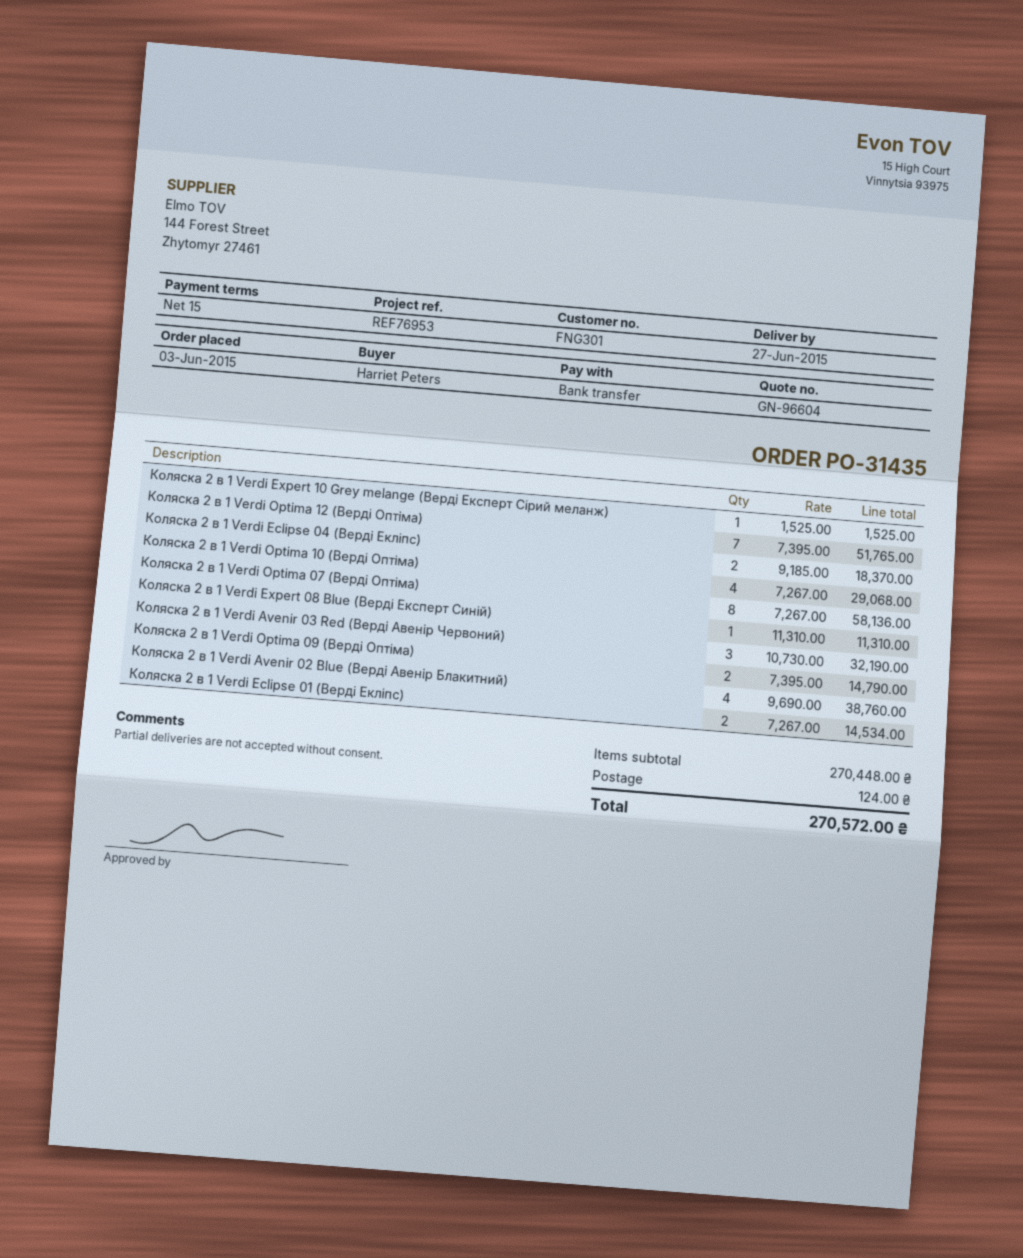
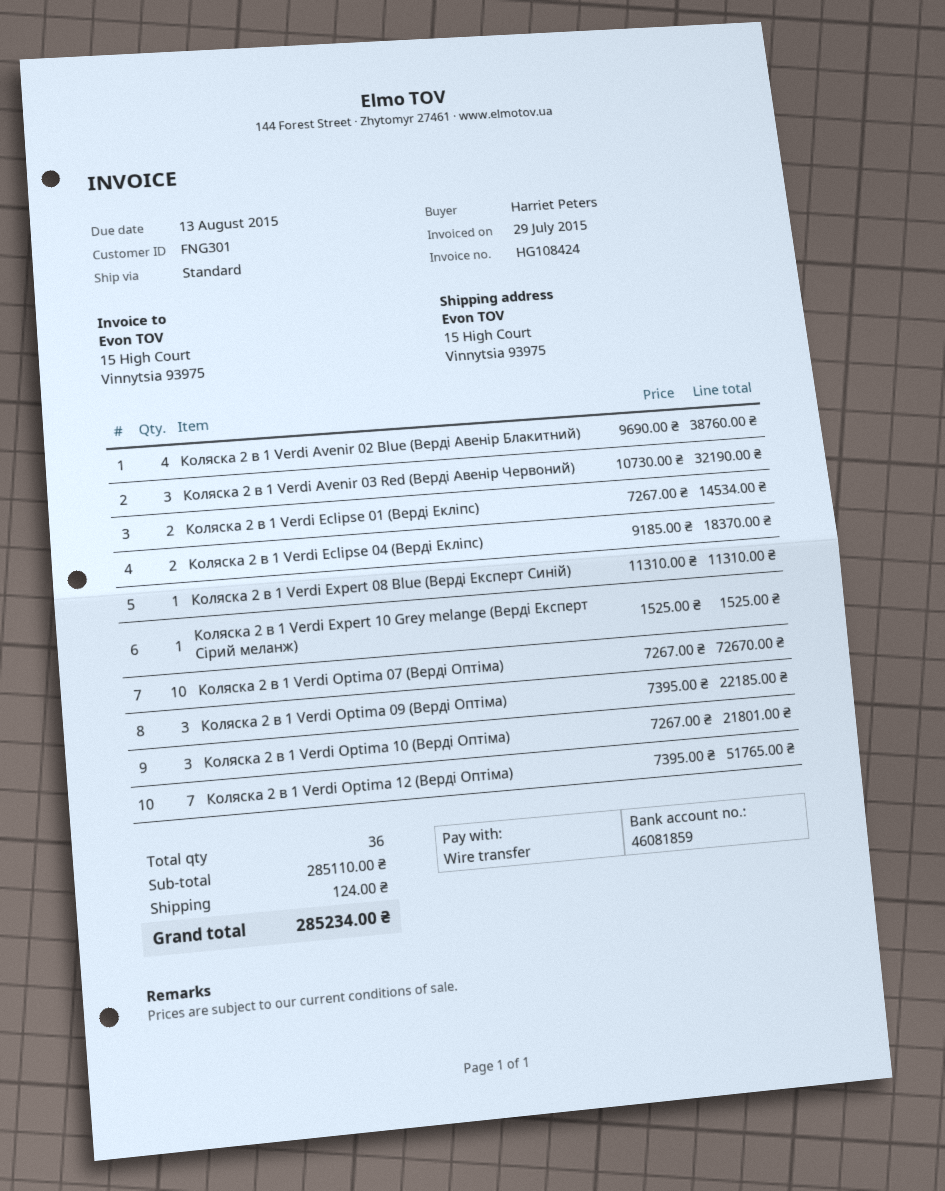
Коляска 2 в 1 Verdi Optima 10 (Верді Оптіма): 4 x 7267.00 = 29068.00 -> 3 x 7267.00 = 21801.00
Коляска 2 в 1 Verdi Optima 07 (Верді Оптіма): 8 x 7267.00 = 58136.00 -> 10 x 7267.00 = 72670.00
Коляска 2 в 1 Verdi Optima 09 (Верді Оптіма): 2 x 7395.00 = 14790.00 -> 3 x 7395.00 = 22185.00
subtotal: 270448.00 -> 285110.00
total: 270572.00 -> 285234.00

